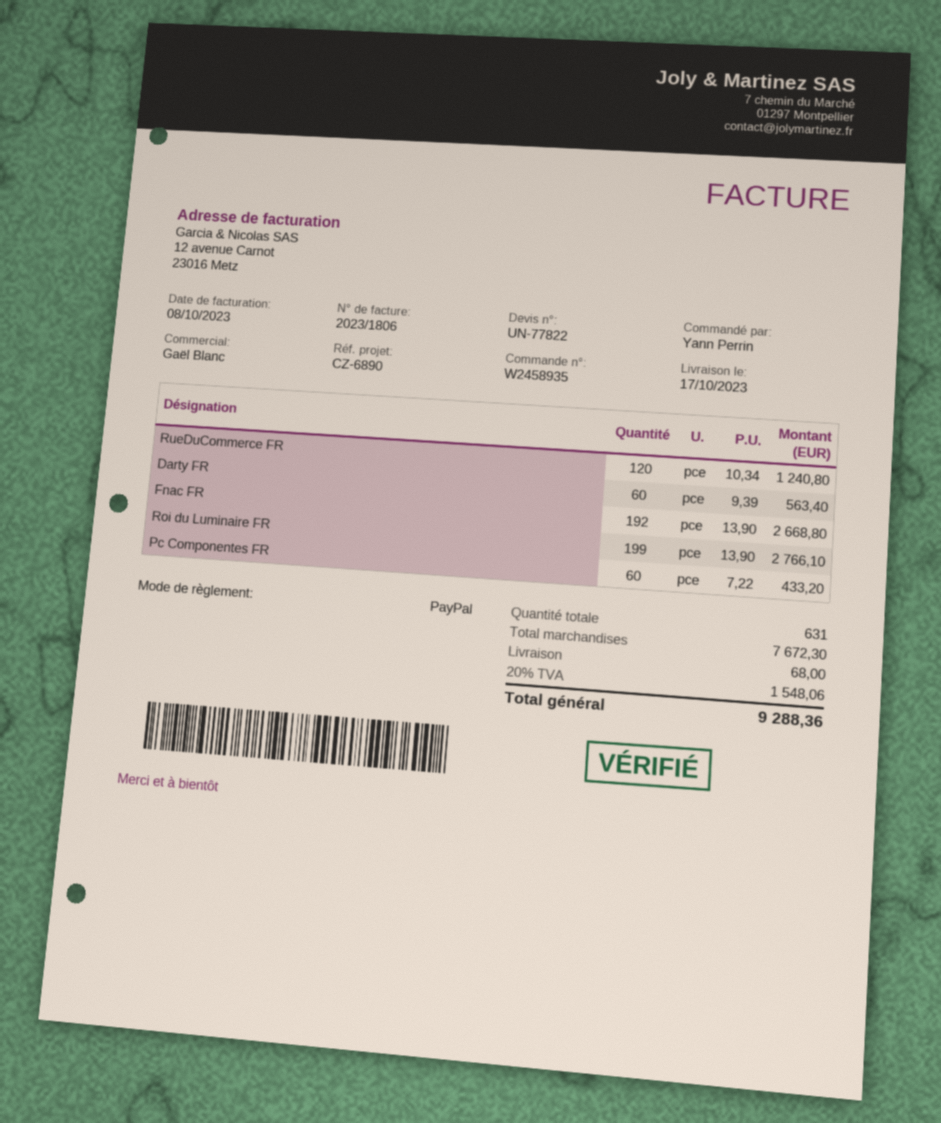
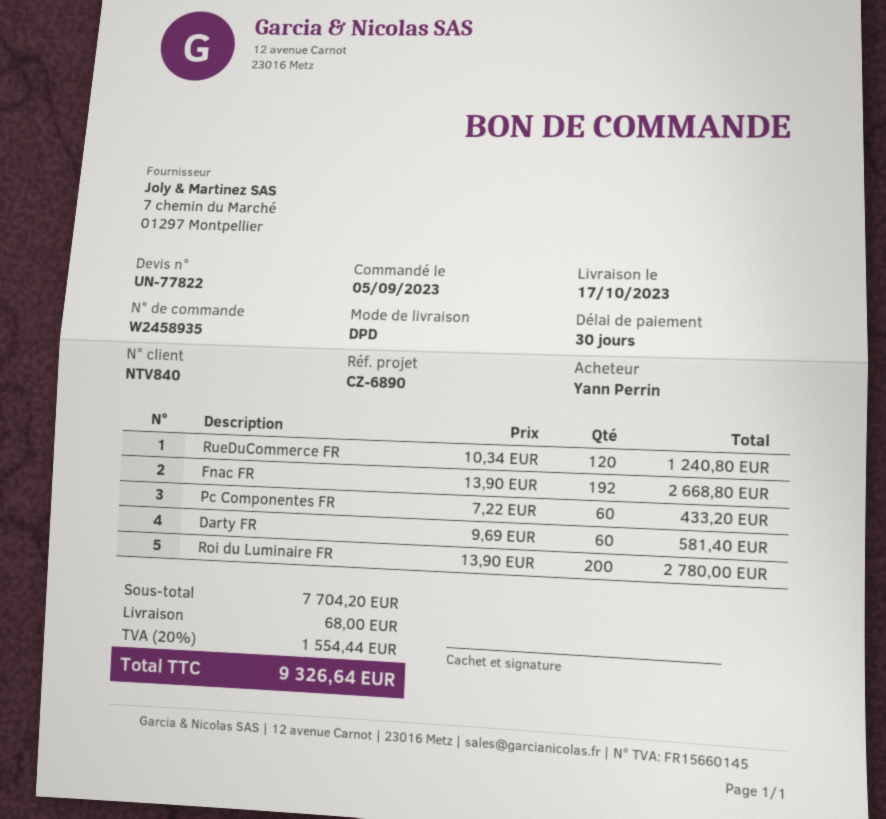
Darty FR: 60 x 9.39 = 563.40 -> 60 x 9.69 = 581.40
Roi du Luminaire FR: 199 x 13.90 = 2766.10 -> 200 x 13.90 = 2780.00
subtotal: 7672.30 -> 7704.20
tax: 20% = 1548.06 -> 20% = 1554.44
total: 9288.36 -> 9326.64

